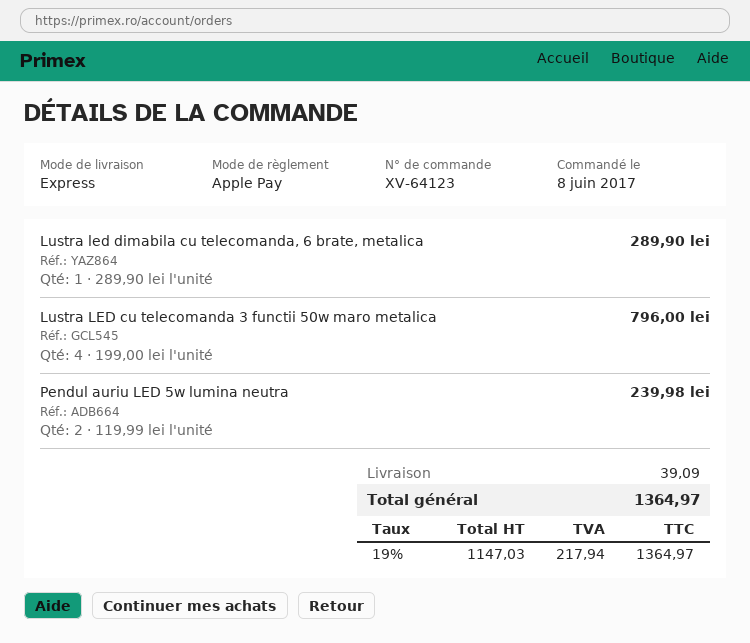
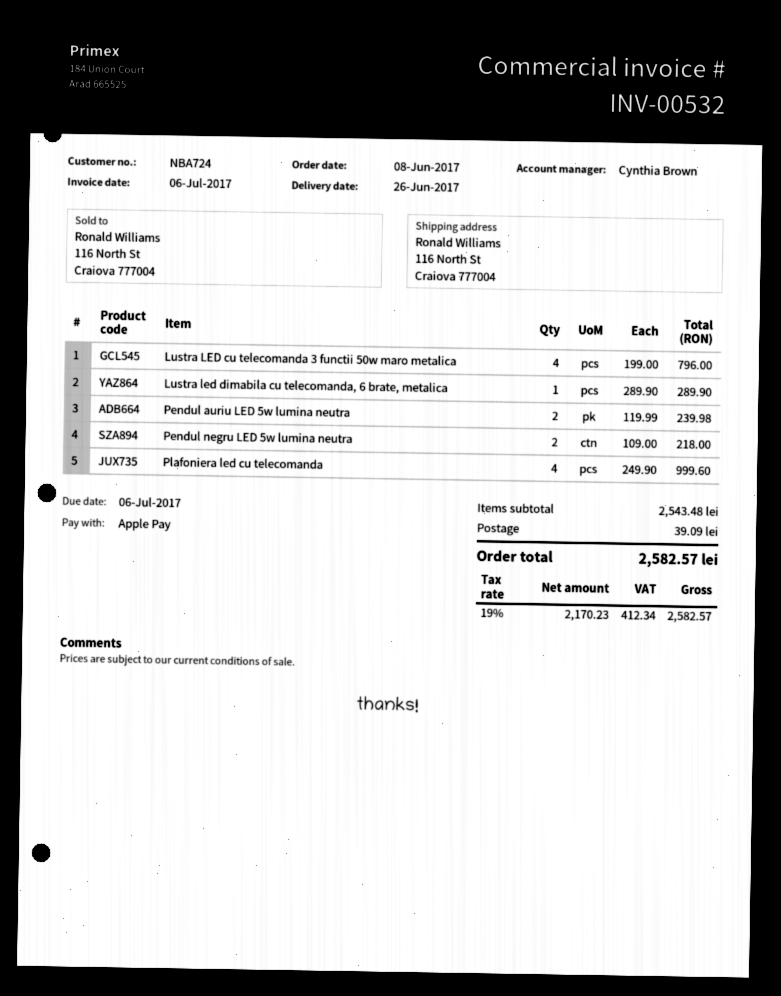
Pendul negru LED 5w lumina neutra: none -> 2 x 109.00 = 218.00
Plafoniera led cu telecomanda: none -> 4 x 249.90 = 999.60
net: 1147.03 -> 2170.23
tax: 19% = 217.94 -> 19% = 412.34
total: 1364.97 -> 2582.57

